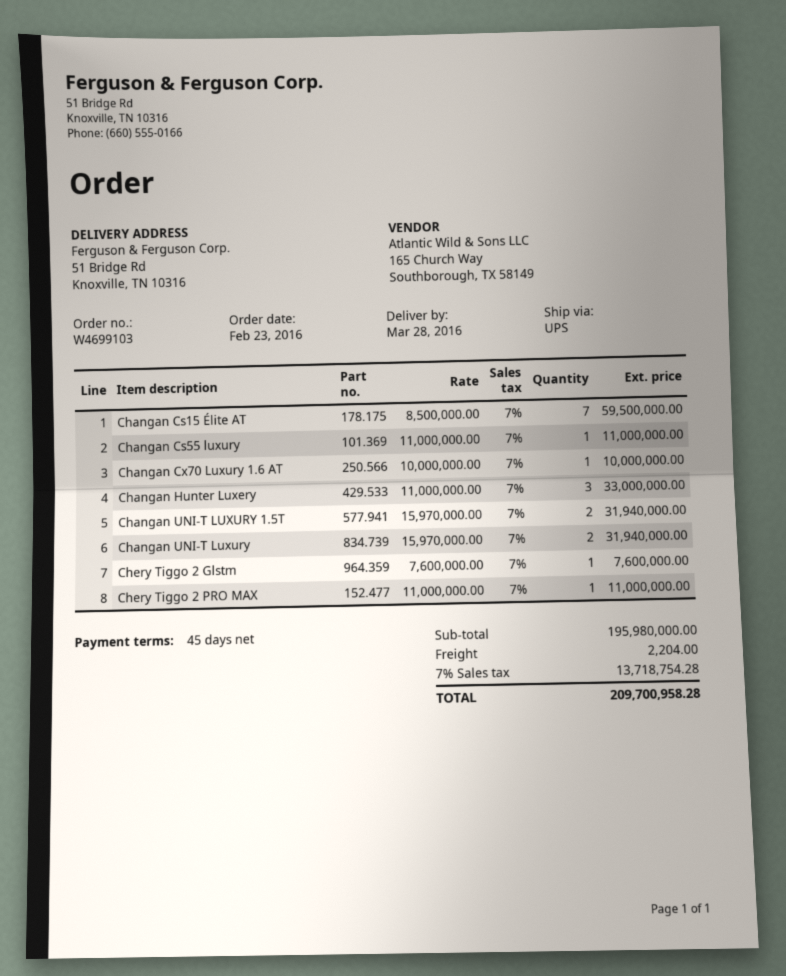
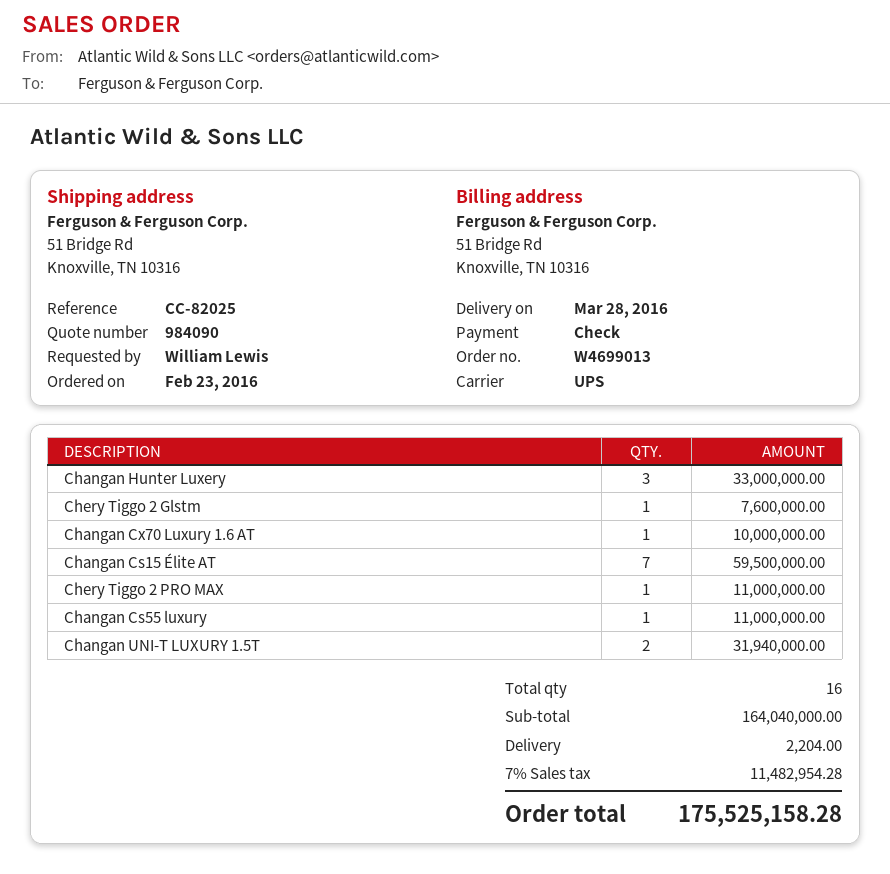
order number: W4699103 -> W4699013
Changan UNI-T Luxury: 2 for 31940000.00 -> none
subtotal: 195980000.00 -> 164040000.00
tax: 7% = 13718754.28 -> 7% = 11482954.28
total: 209700958.28 -> 175525158.28

